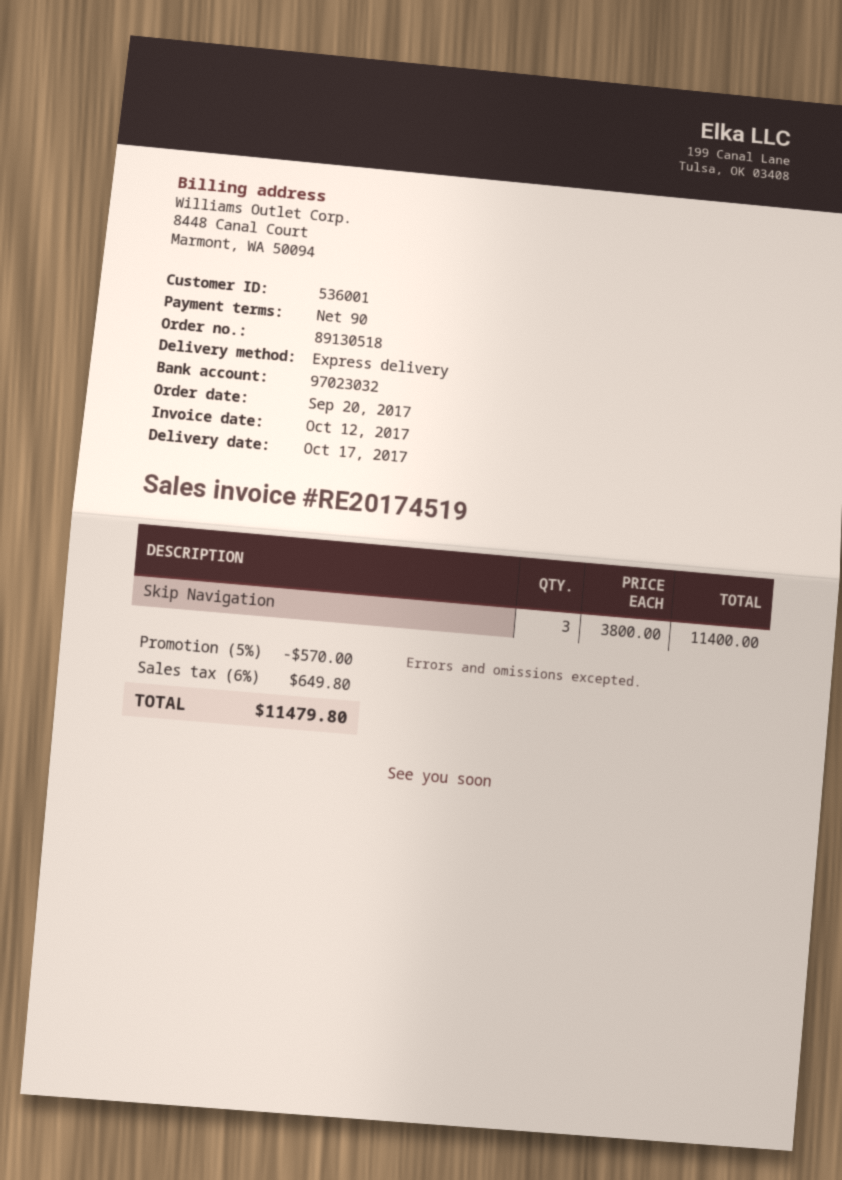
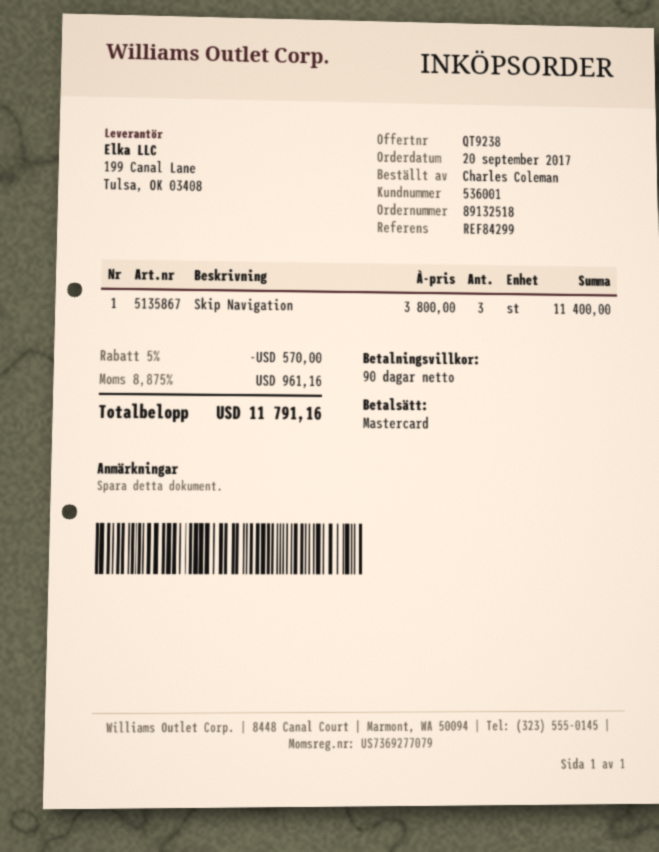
order number: 89130518 -> 89132518
tax: 6% = 649.80 -> 8.875% = 961.16
total: 11479.80 -> 11791.16

